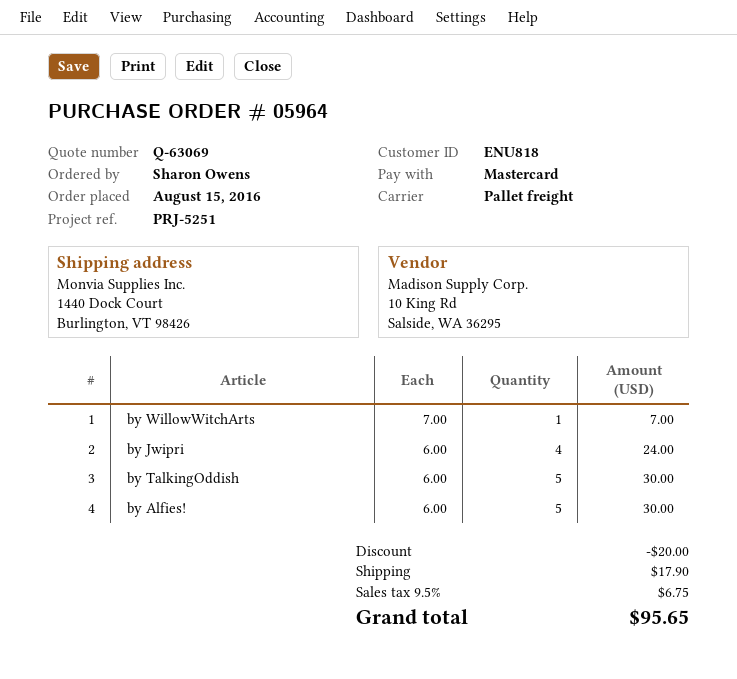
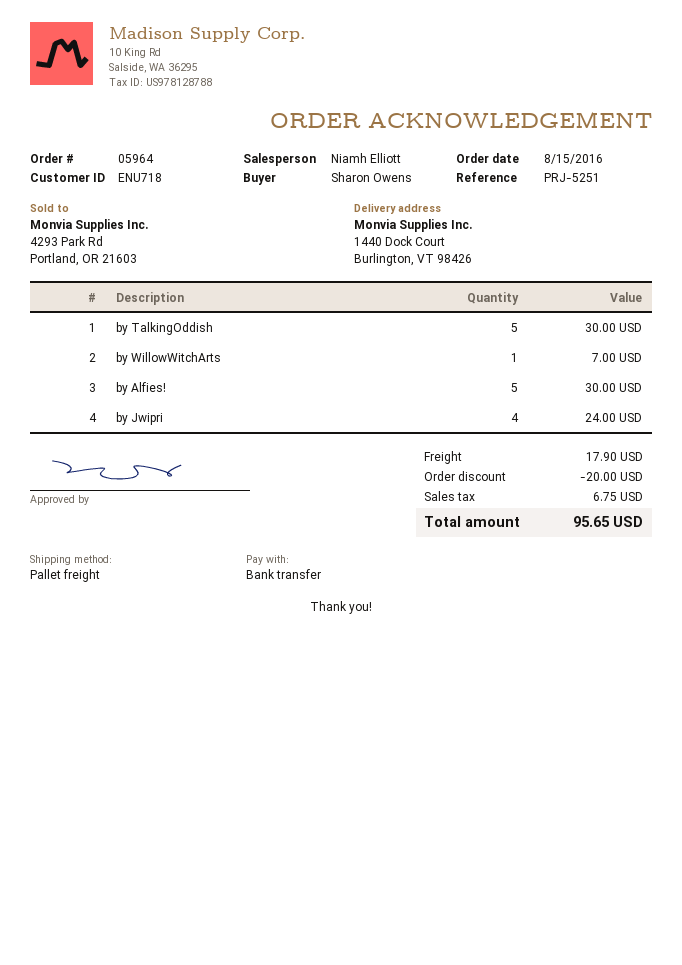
customer number: ENU818 -> ENU718
payment method: Mastercard -> bank transfer

